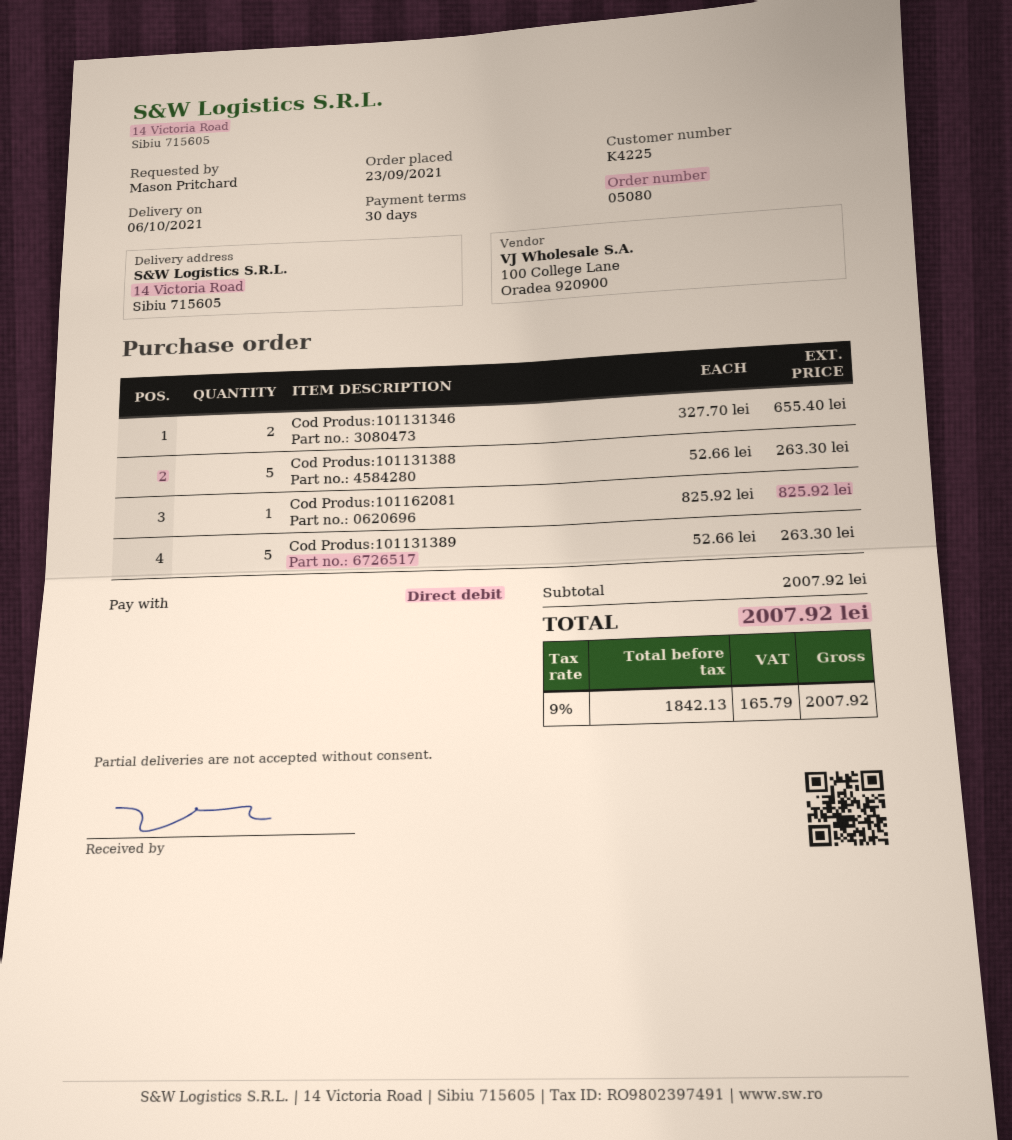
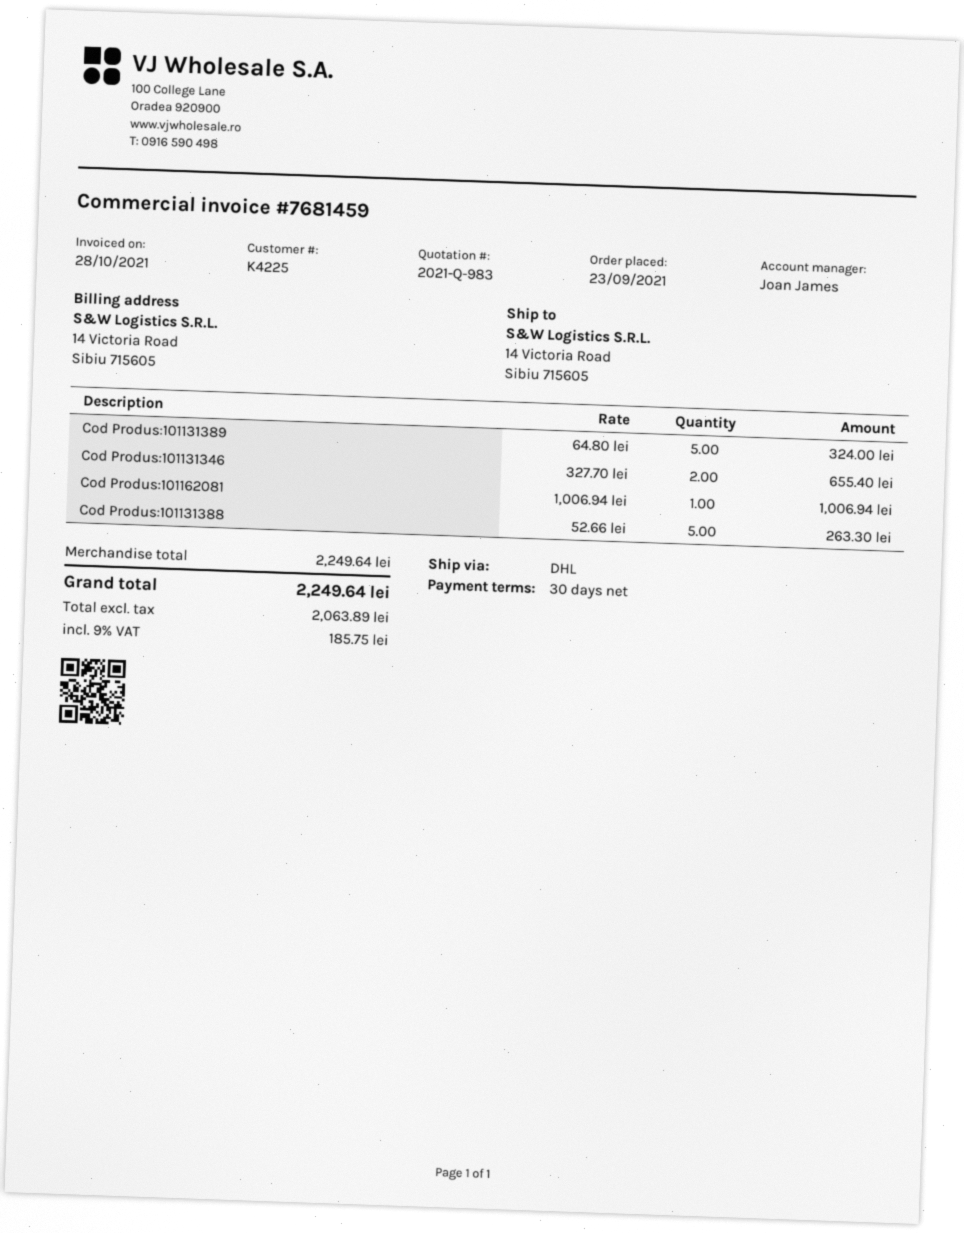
Cod Produs:101162081: 1 x 825.92 = 825.92 -> 1 x 1006.94 = 1006.94
Cod Produs:101131389: 5 x 52.66 = 263.30 -> 5 x 64.80 = 324.00
subtotal: 2007.92 -> 2249.64
net: 1842.13 -> 2063.89
tax: 9% = 165.79 -> 9% = 185.75
total: 2007.92 -> 2249.64

